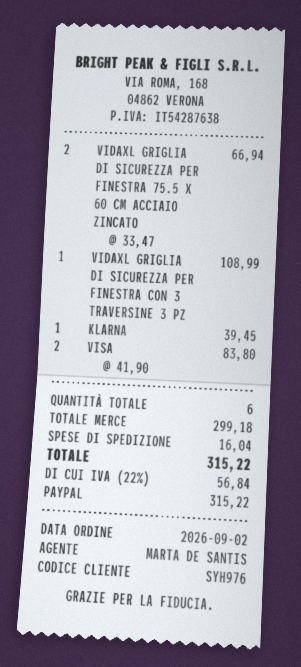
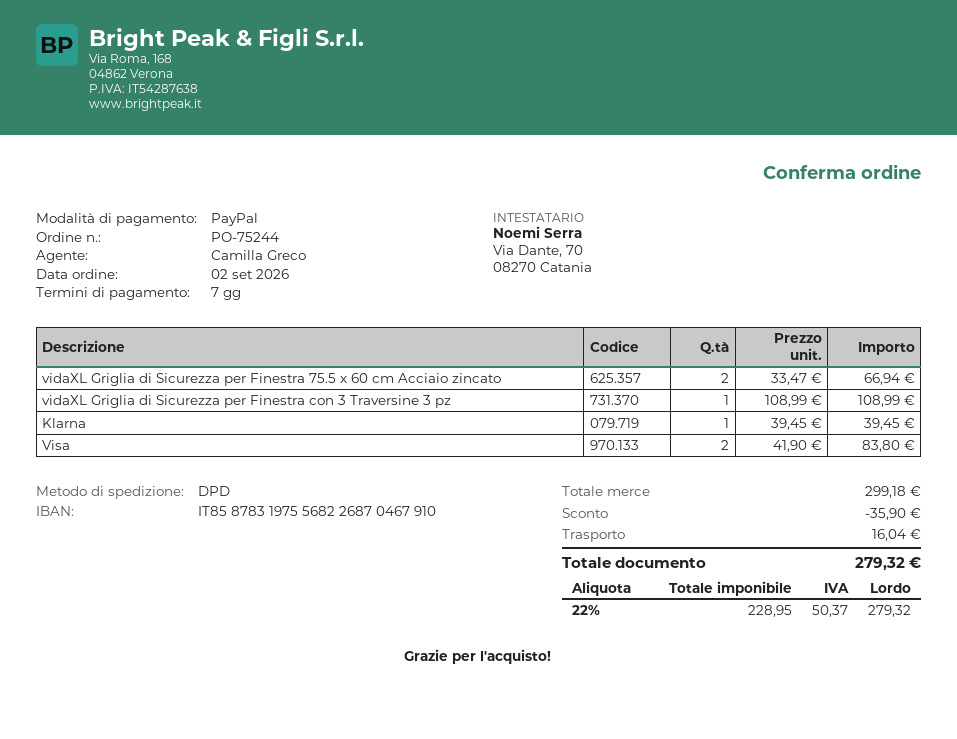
sales rep: MARTA DE SANTIS -> Camilla Greco
discount: none -> 35.90
tax: 22% = 56.84 -> 22% = 50.37
total: 315.22 -> 279.32

